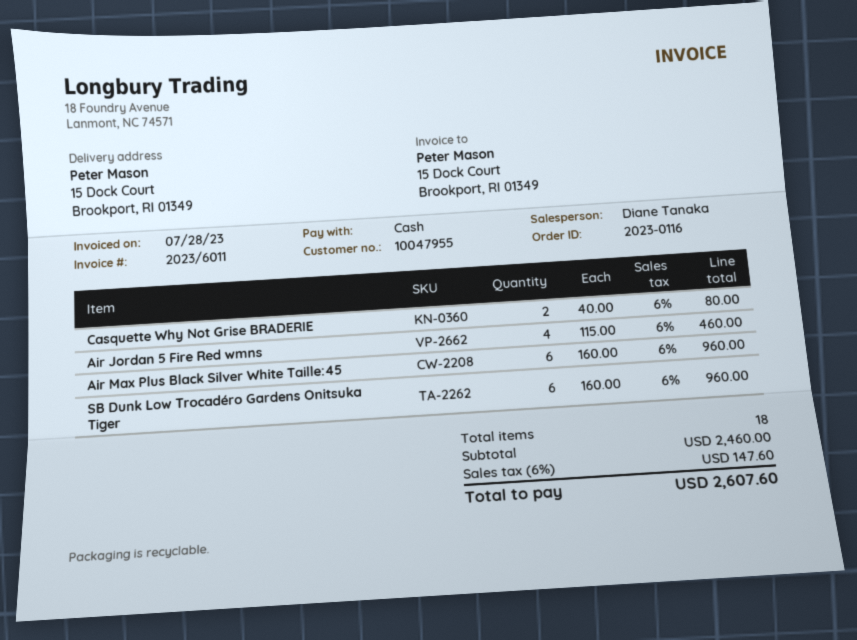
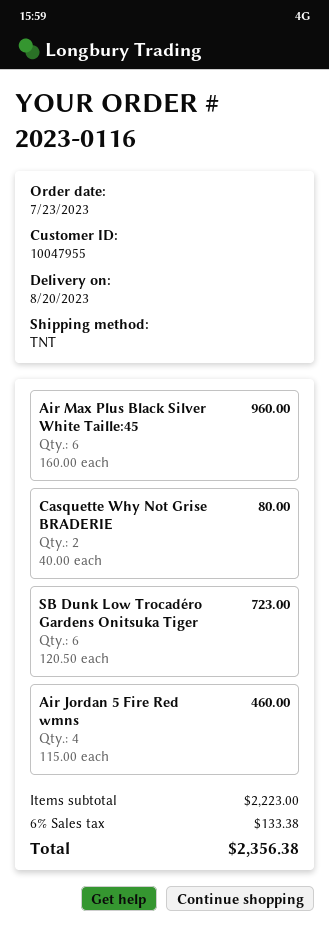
SB Dunk Low Trocadéro Gardens Onitsuka Tiger: 6 x 160.00 = 960.00 -> 6 x 120.50 = 723.00
subtotal: 2460.00 -> 2223.00
tax: 6% = 147.60 -> 6% = 133.38
total: 2607.60 -> 2356.38

